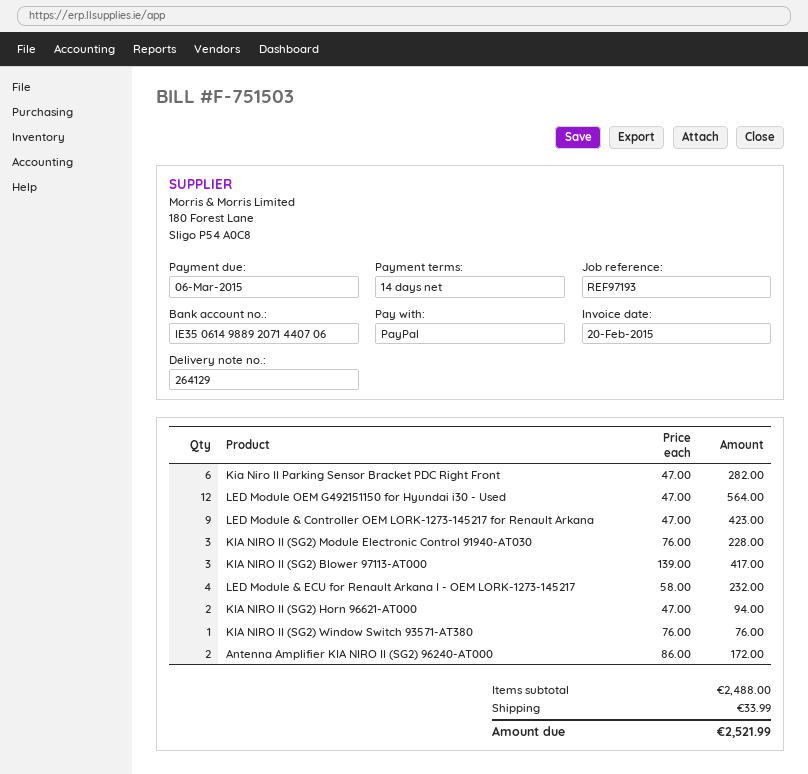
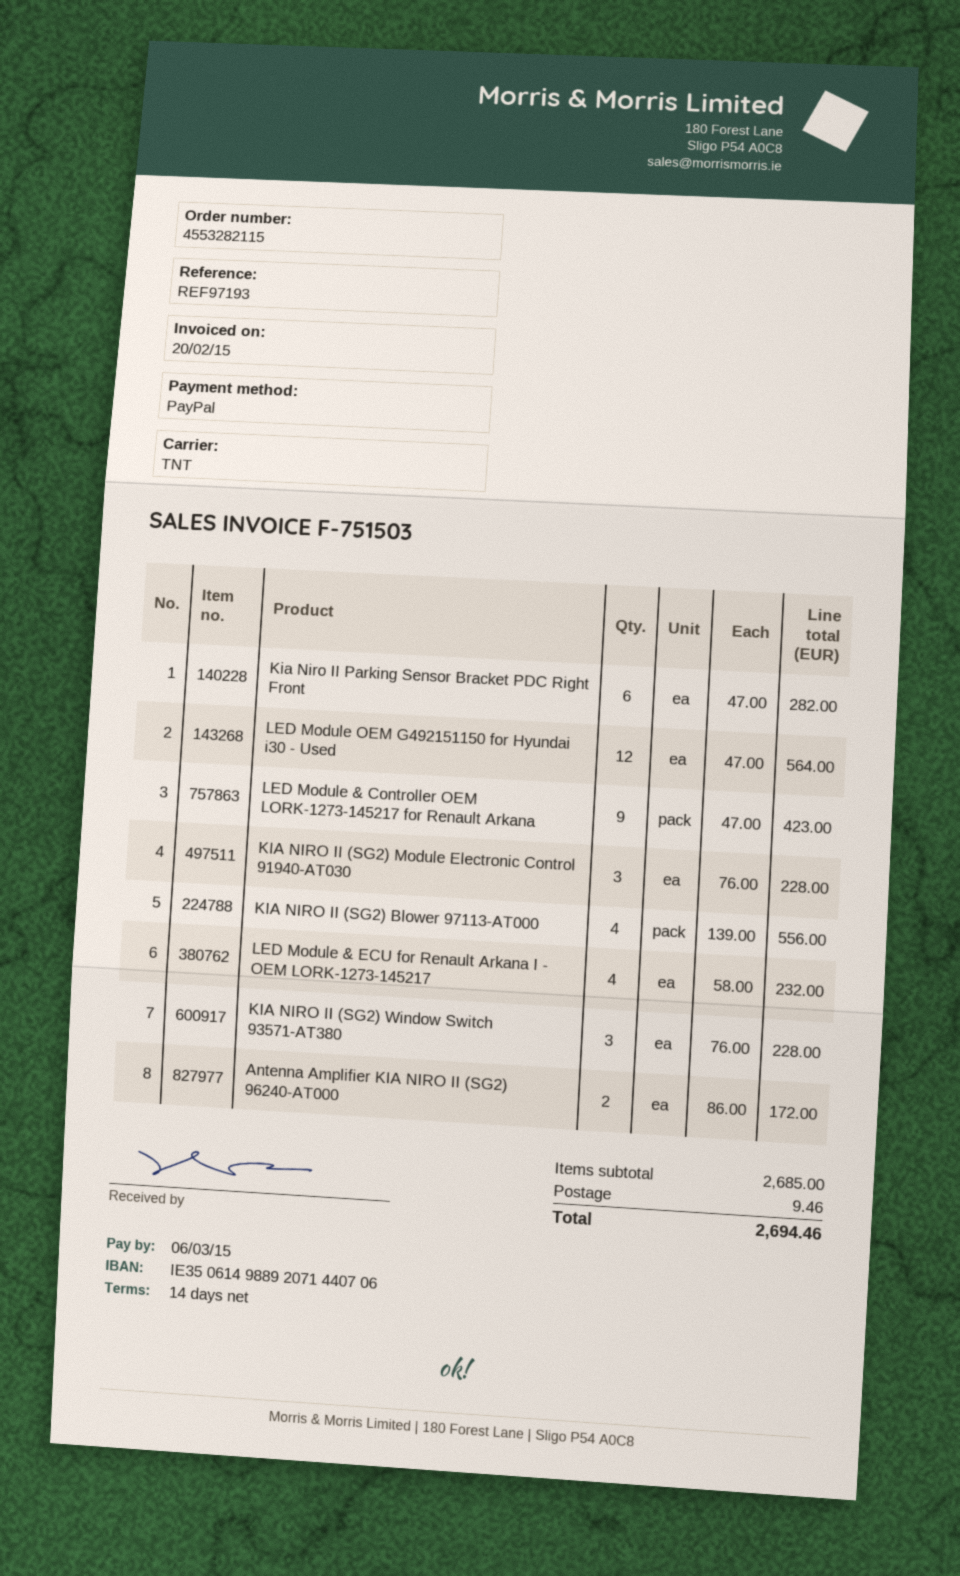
KIA NIRO II (SG2) Blower 97113-AT000: 3 x 139.00 = 417.00 -> 4 x 139.00 = 556.00
KIA NIRO II (SG2) Horn 96621-AT000: 2 x 47.00 = 94.00 -> none
KIA NIRO II (SG2) Window Switch 93571-AT380: 1 x 76.00 = 76.00 -> 3 x 76.00 = 228.00
subtotal: 2488.00 -> 2685.00
shipping: 33.99 -> 9.46
total: 2521.99 -> 2694.46

